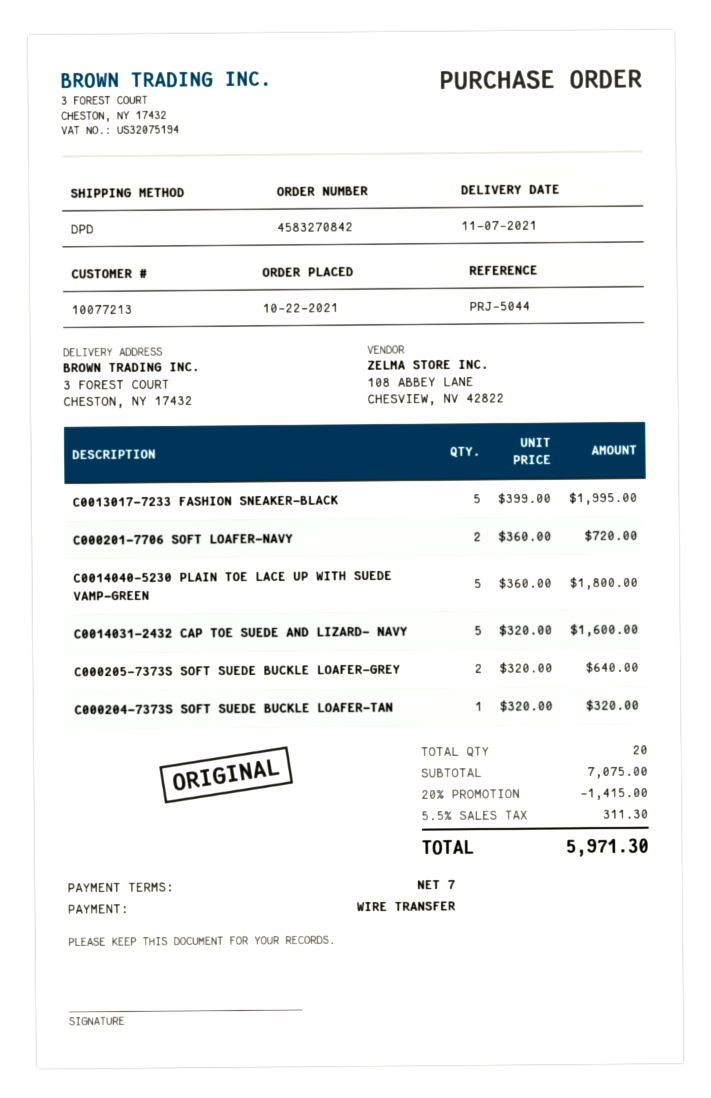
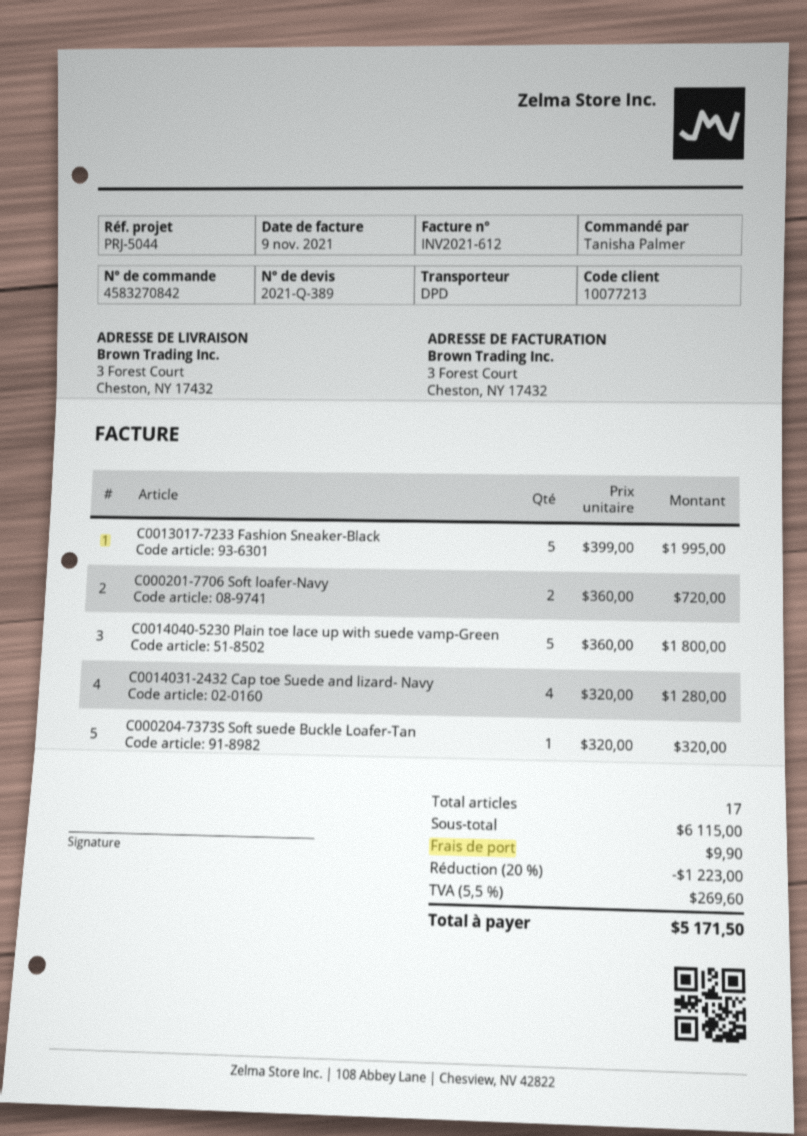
C0014031-2432 CAP TOE SUEDE AND LIZARD- NAVY: 5 x 320.00 = 1600.00 -> 4 x 320.00 = 1280.00
C000205-7373S SOFT SUEDE BUCKLE LOAFER-GREY: 2 x 320.00 = 640.00 -> none
total quantity: 20 -> 17
subtotal: 7075.00 -> 6115.00
discount: 20% = 1415.00 -> 20% = 1223.00
shipping: none -> 9.90
tax: 5.5% = 311.30 -> 5.5% = 269.60
total: 5971.30 -> 5171.50

